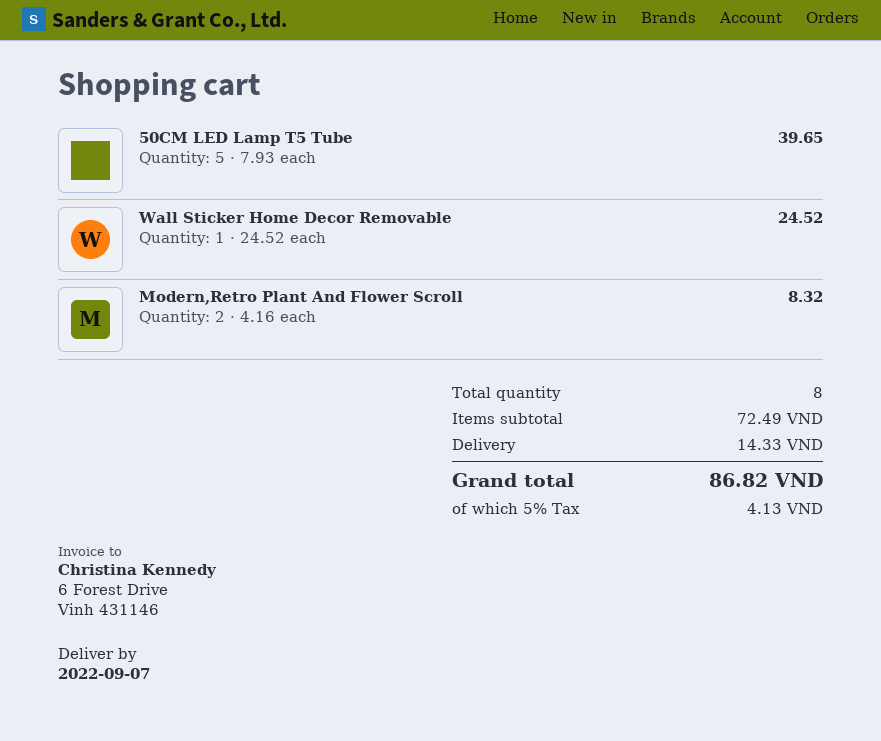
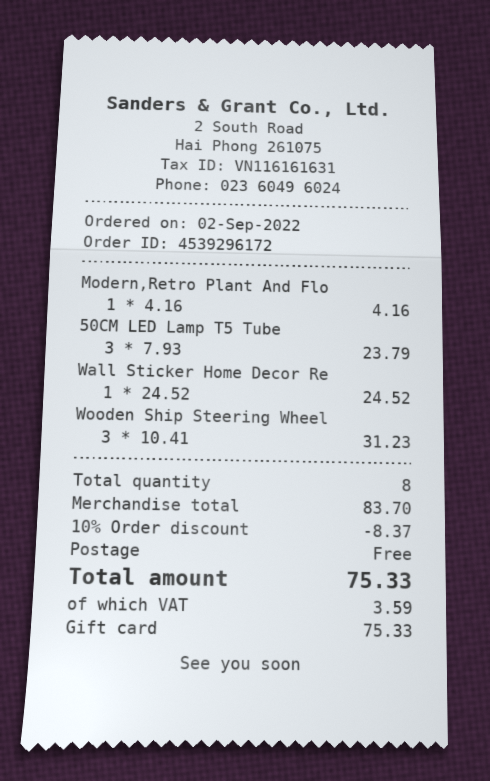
50CM LED Lamp T5 Tube: 5 x 7.93 = 39.65 -> 3 x 7.93 = 23.79
Modern,Retro Plant And Flower Scroll: 2 x 4.16 = 8.32 -> 1 x 4.16 = 4.16
Wooden Ship Steering Wheel: none -> 3 x 10.41 = 31.23
subtotal: 72.49 -> 83.70
discount: none -> 10% = 8.37
shipping: 14.33 -> 0.00
tax: 4.13 -> 3.59
total: 86.82 -> 75.33

